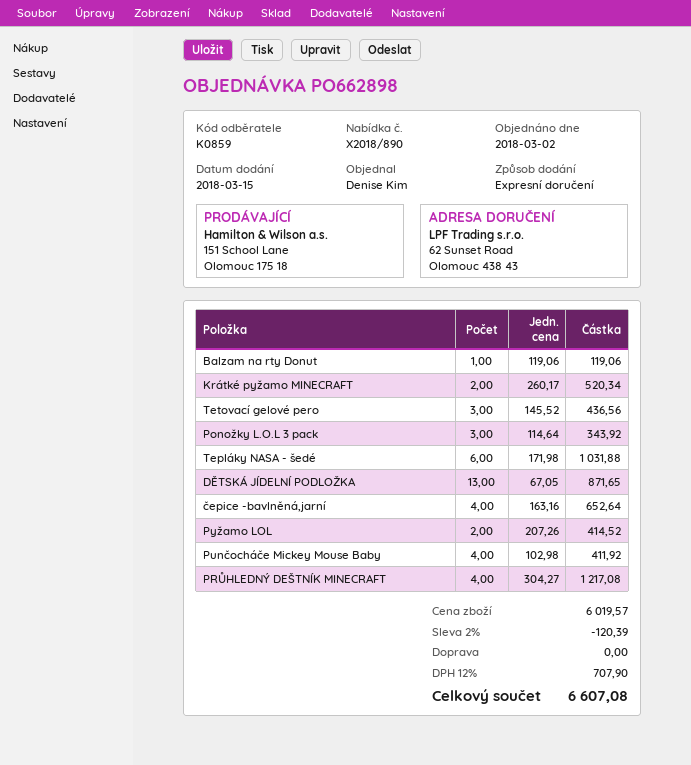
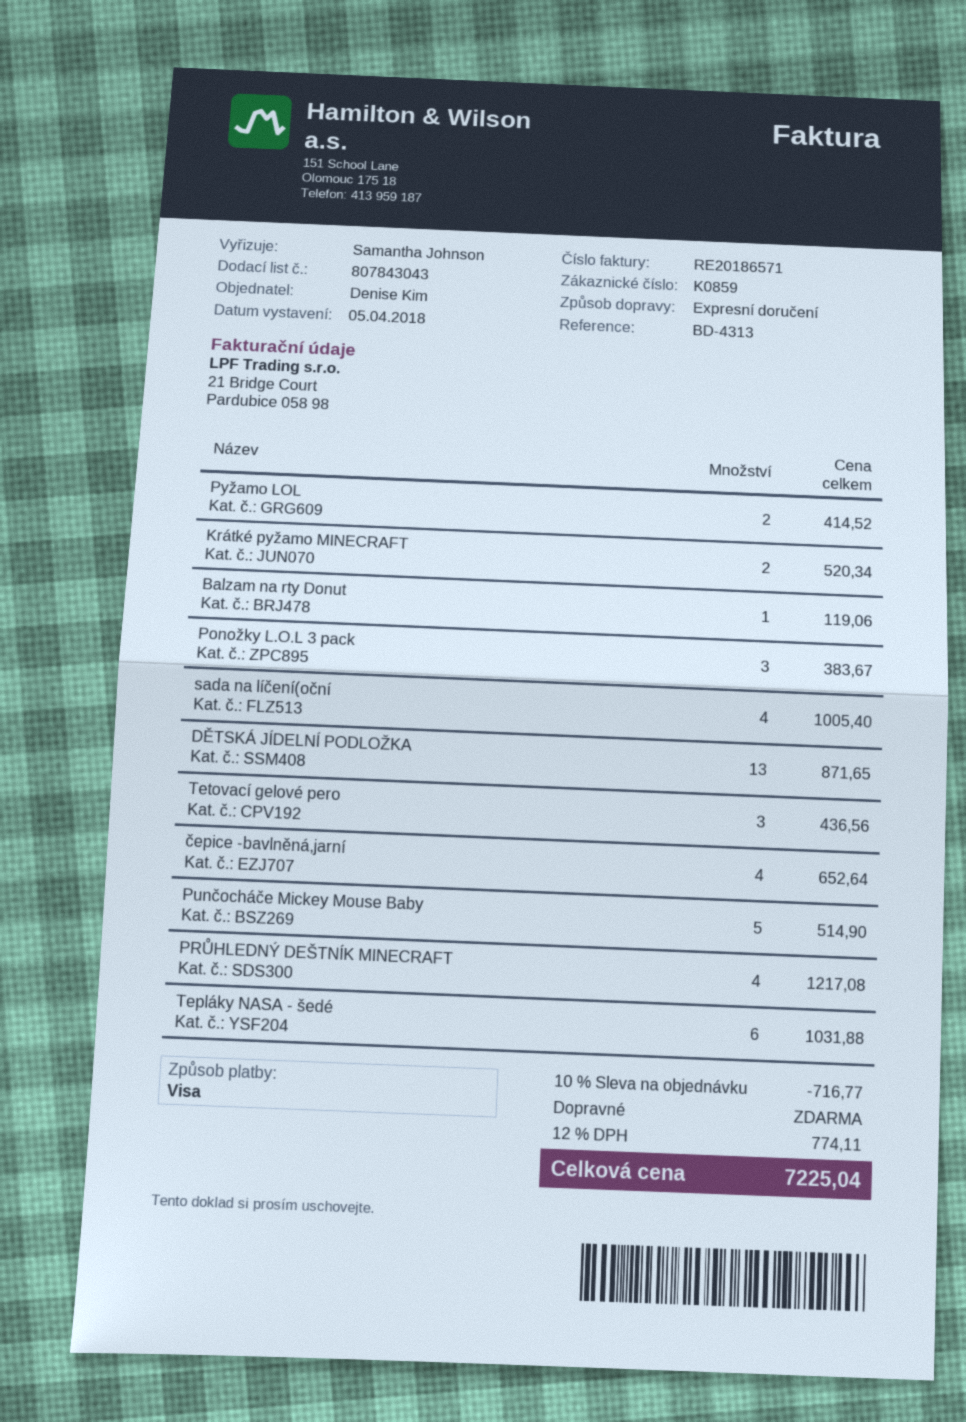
Ponožky L.O.L 3 pack: 3 for 343.92 -> 3 for 383.67
Punčocháče Mickey Mouse Baby: 4 for 411.92 -> 5 for 514.90
sada na líčení(oční: none -> 4 for 1005.40
discount: 2% = 120.39 -> 10% = 716.77
tax: 12% = 707.90 -> 12% = 774.11
total: 6607.08 -> 7225.04

